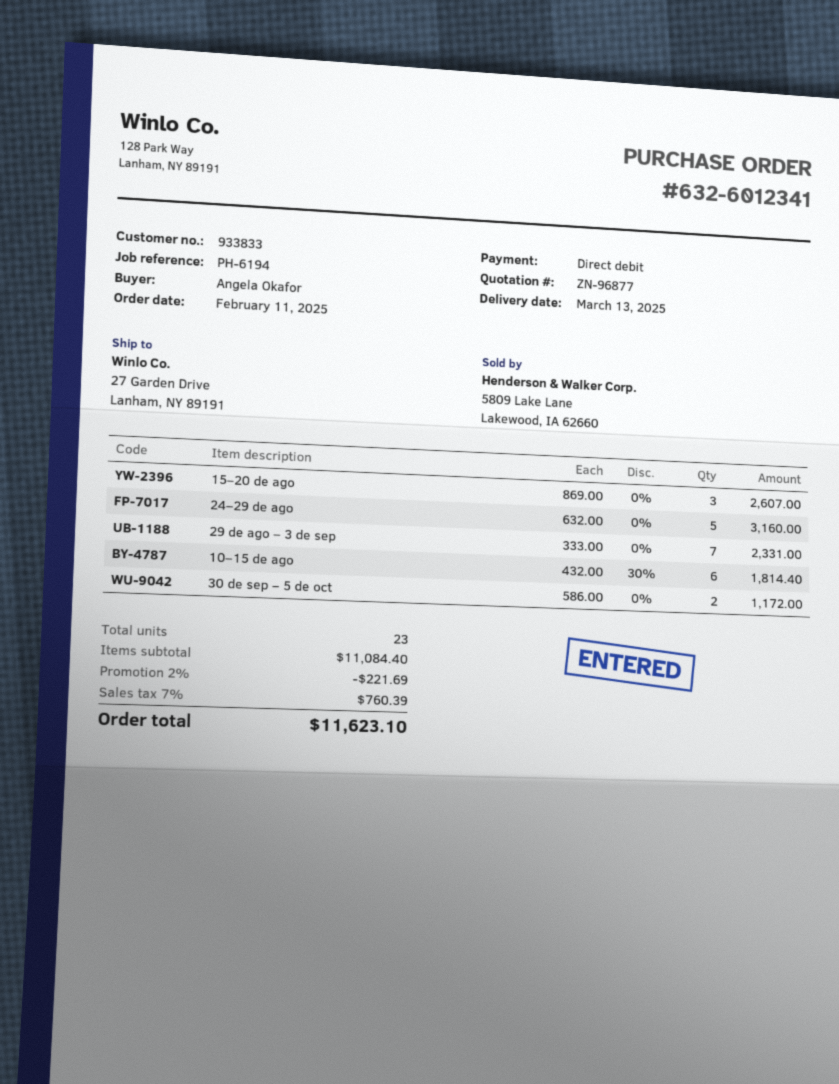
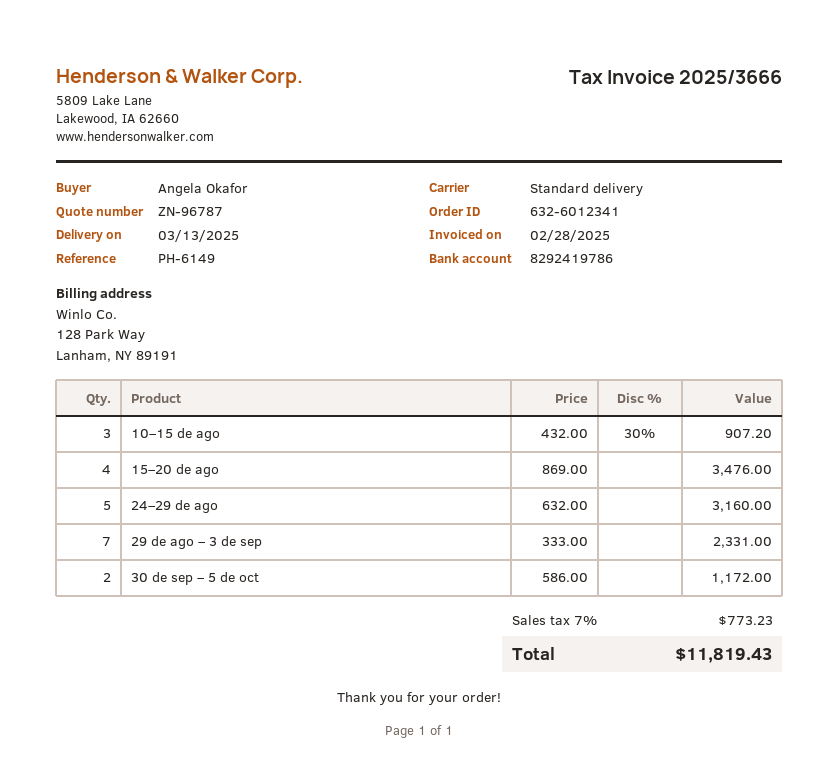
quote number: ZN-96877 -> ZN-96787
reference: PH-6194 -> PH-6149
15–20 de ago: 3 x 869.00 = 2607.00 -> 4 x 869.00 = 3476.00
10–15 de ago: 6 x 432.00 - 30% = 1814.40 -> 3 x 432.00 - 30% = 907.20
discount: 2% = 221.69 -> none
tax: 7% = 760.39 -> 7% = 773.23
total: 11623.10 -> 11819.43

